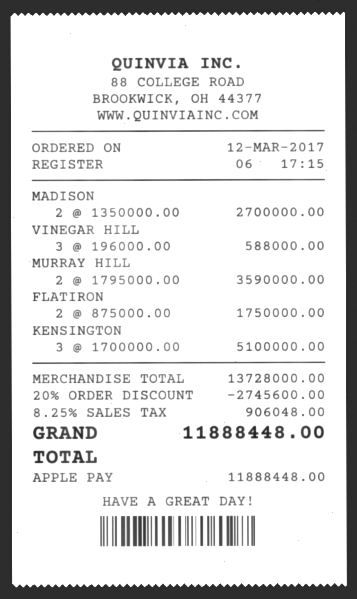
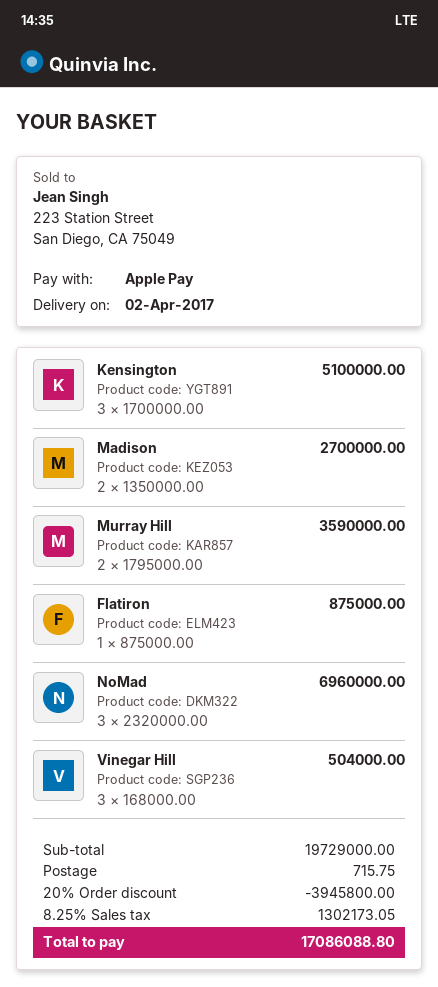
VINEGAR HILL: 3 x 196000.00 = 588000.00 -> 3 x 168000.00 = 504000.00
FLATIRON: 2 x 875000.00 = 1750000.00 -> 1 x 875000.00 = 875000.00
NoMad: none -> 3 x 2320000.00 = 6960000.00
subtotal: 13728000.00 -> 19729000.00
discount: 20% = 2745600.00 -> 20% = 3945800.00
shipping: none -> 715.75
tax: 8.25% = 906048.00 -> 8.25% = 1302173.05
total: 11888448.00 -> 17086088.80

